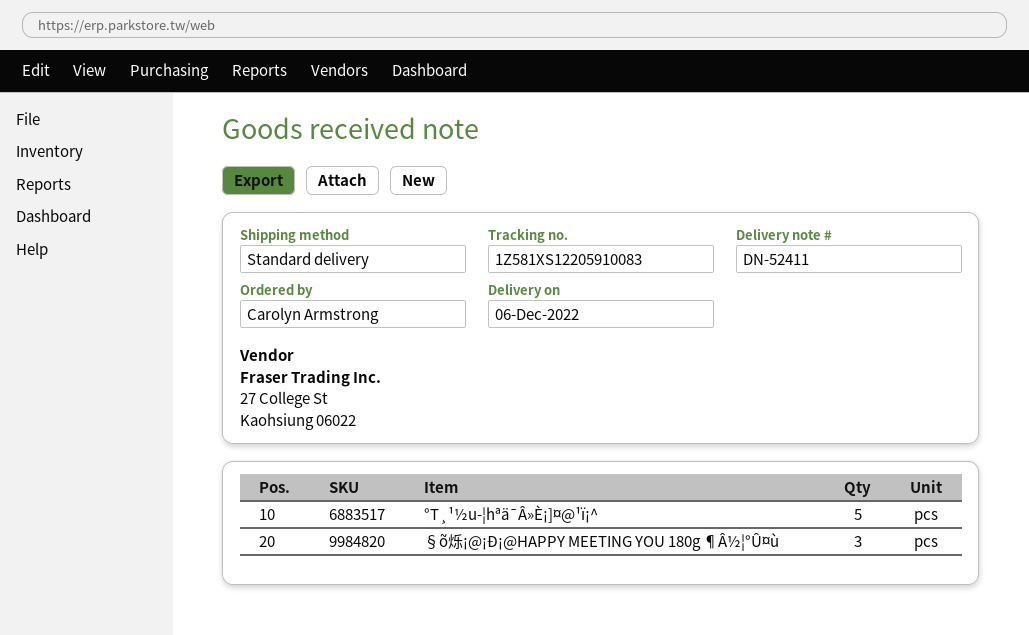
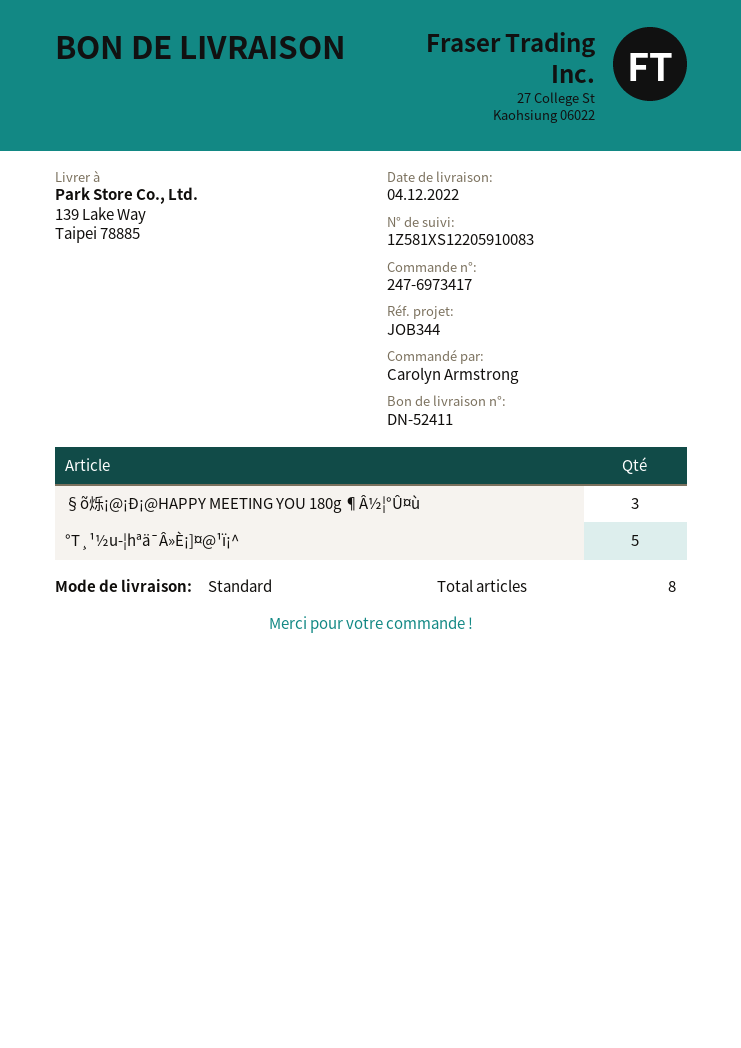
delivery date: 2022-12-06 -> 2022-12-04

